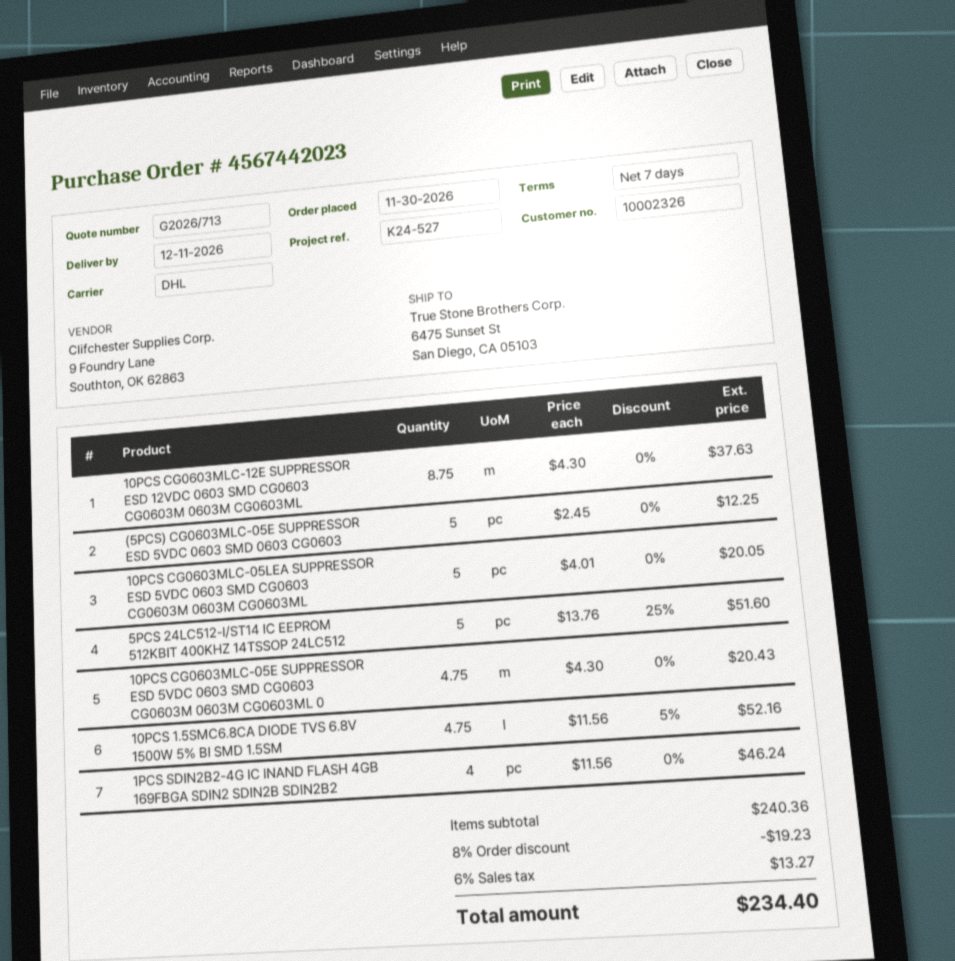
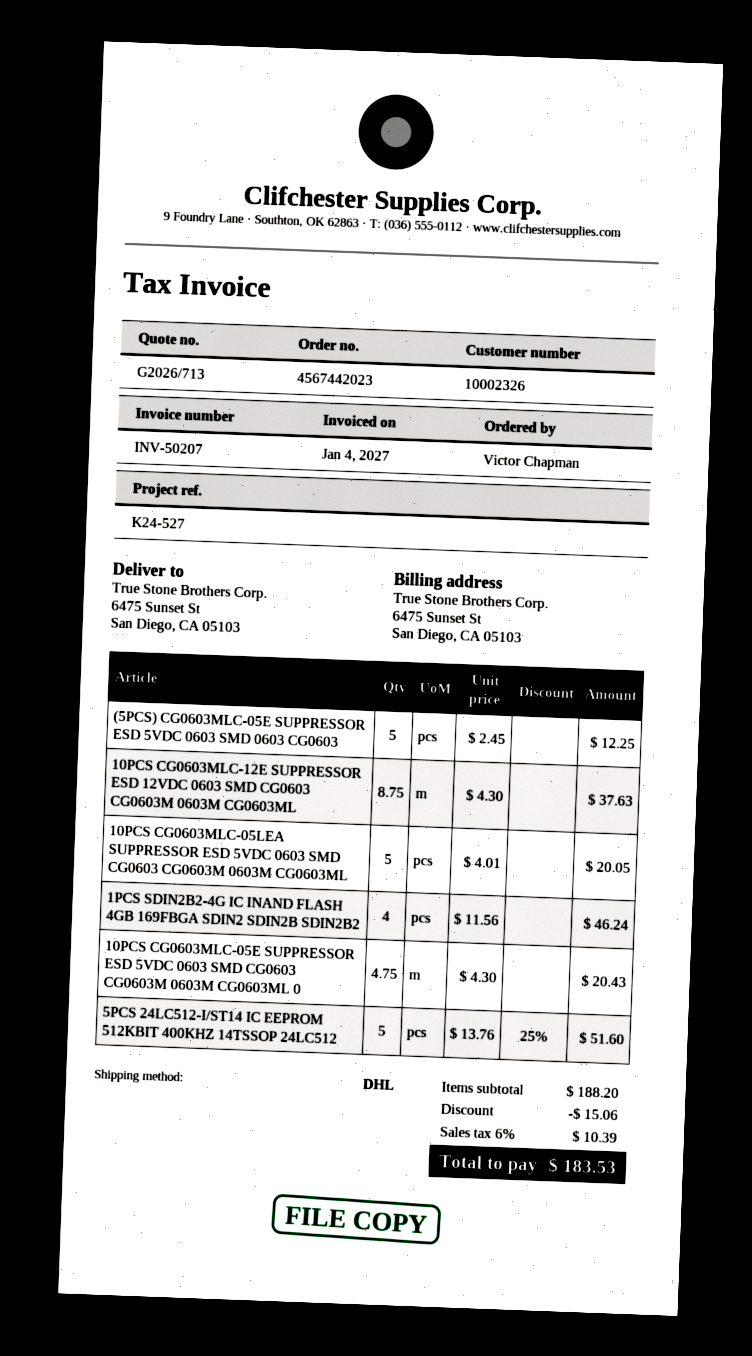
10PCS 1.5SMC6.8CA DIODE TVS 6.8V 1500W 5% BI SMD 1.5SM: 4.75 x 11.56 - 5% = 52.16 -> none
subtotal: 240.36 -> 188.20
discount: 19.23 -> 15.06
tax: 6% = 13.27 -> 6% = 10.39
total: 234.40 -> 183.53

